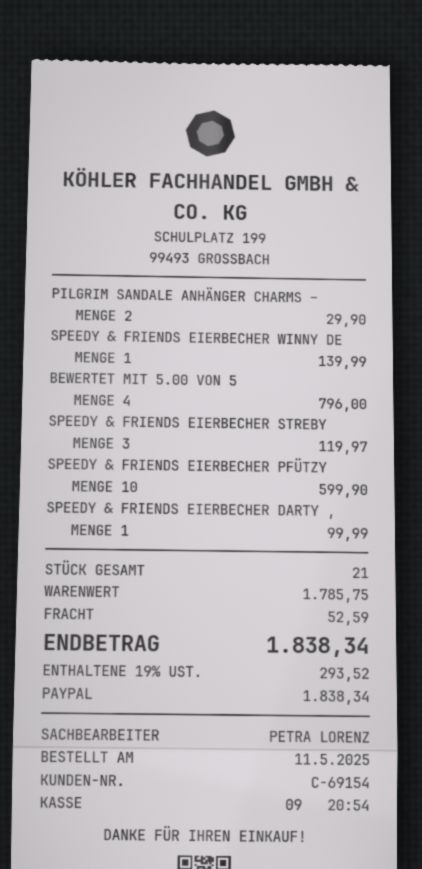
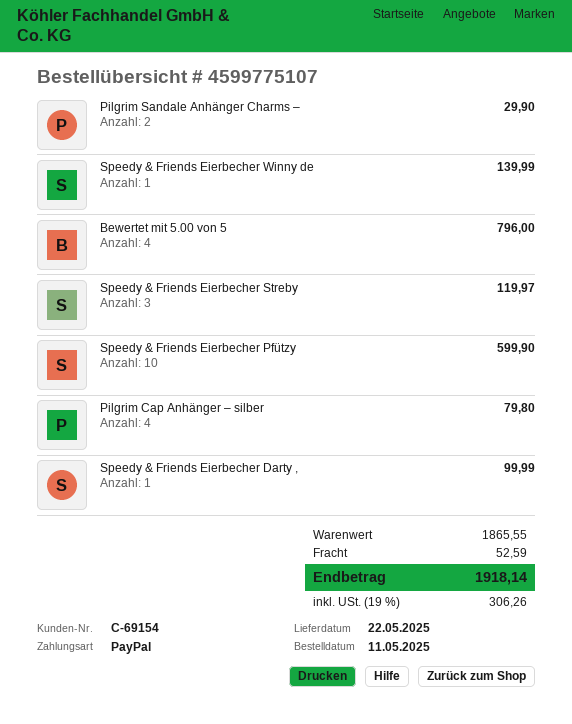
Pilgrim Cap Anhänger – silber: none -> 4 for 79.80
subtotal: 1785.75 -> 1865.55
tax: 19% = 293.52 -> 19% = 306.26
total: 1838.34 -> 1918.14

